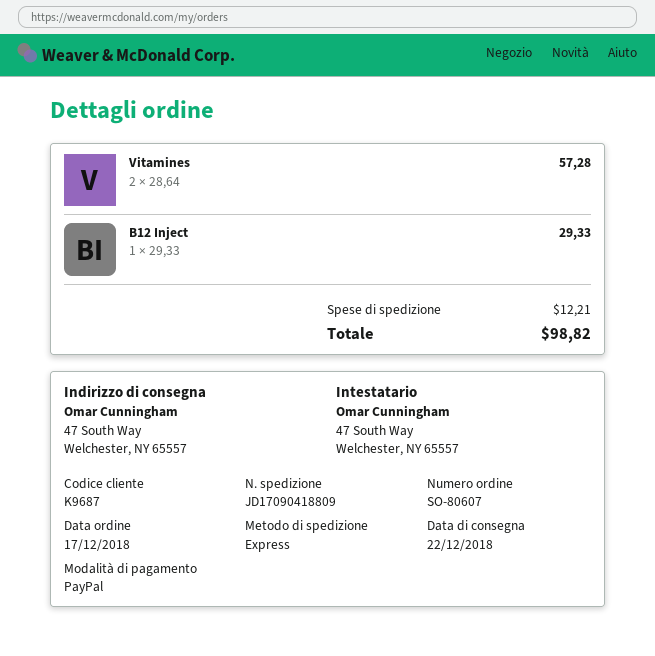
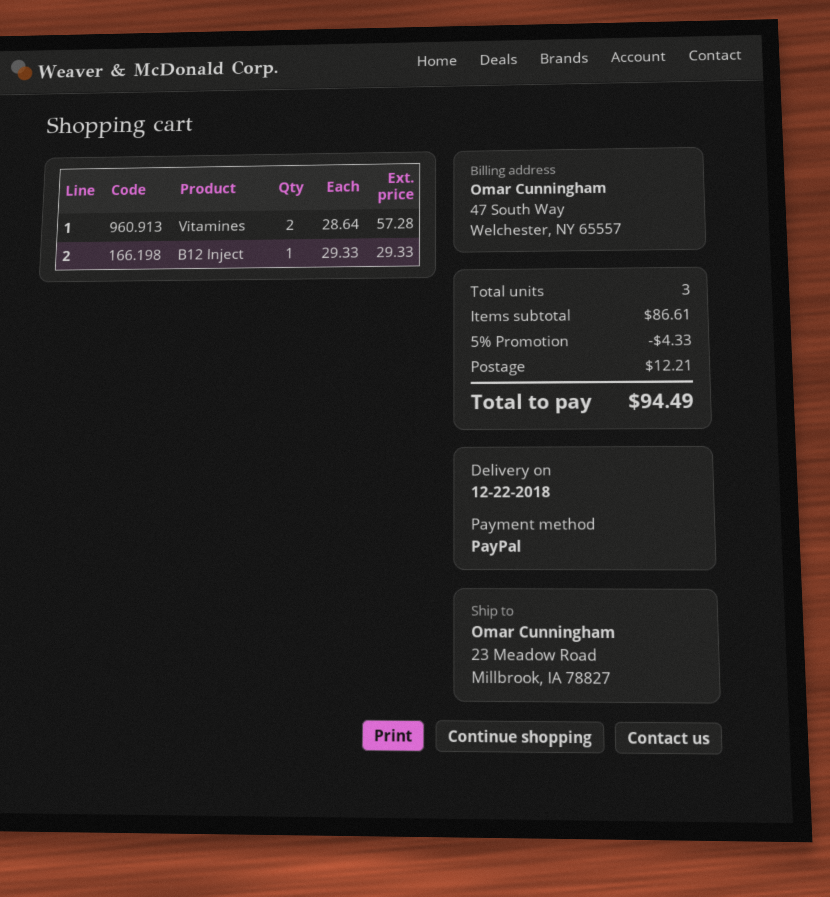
ship to: 47 South Way, Welchester, NY 65557 -> 23 Meadow Road, Millbrook, IA 78827
discount: none -> 5% = 4.33
total: 98.82 -> 94.49

